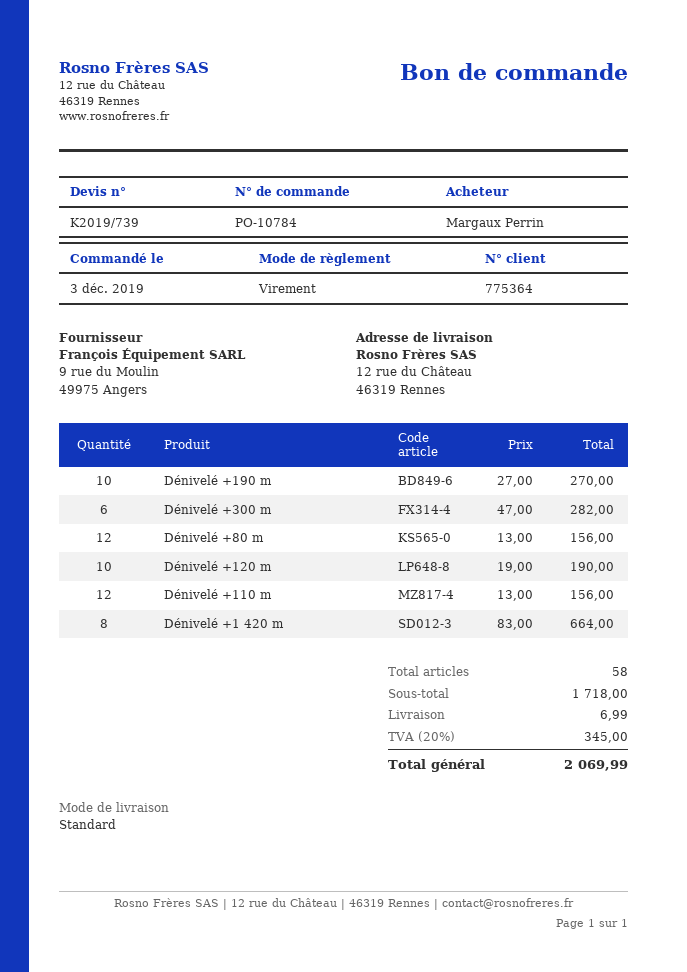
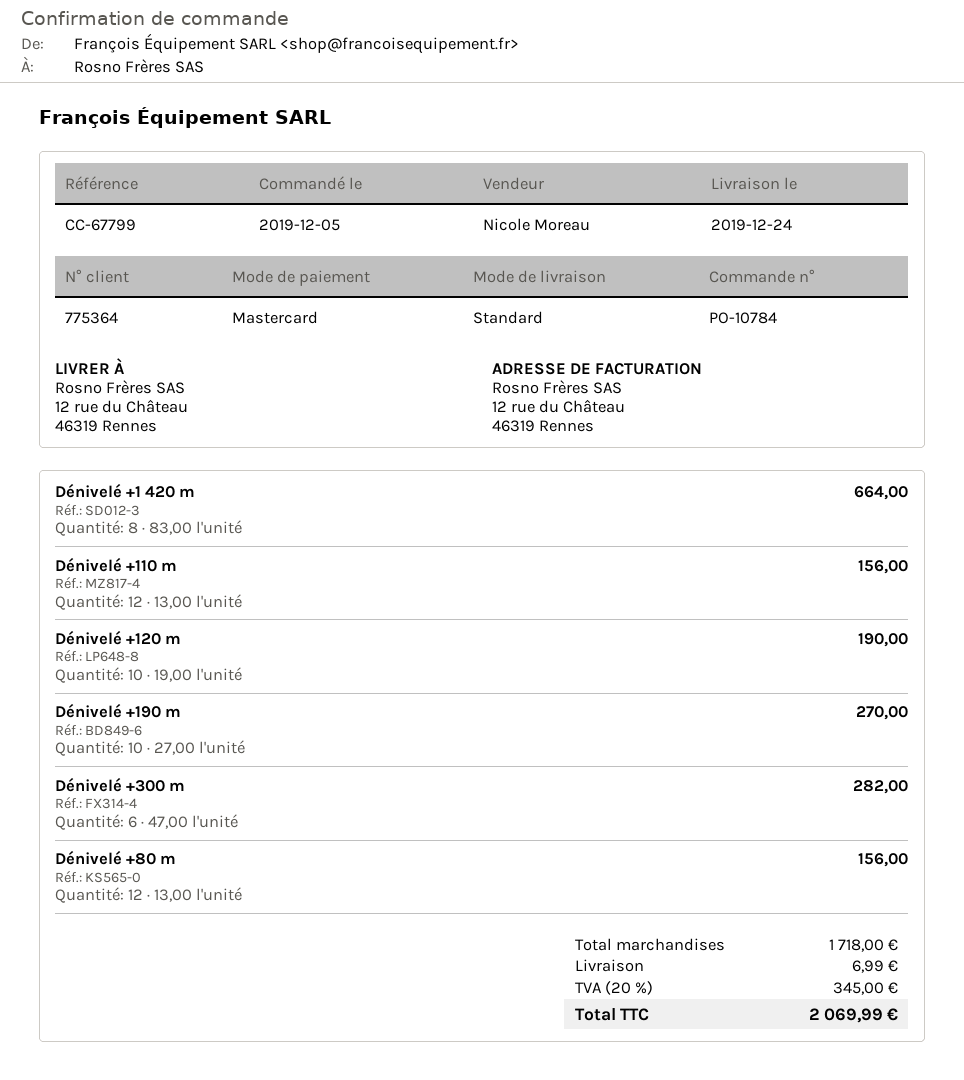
order date: 2019-12-03 -> 2019-12-05
payment method: bank transfer -> Mastercard

